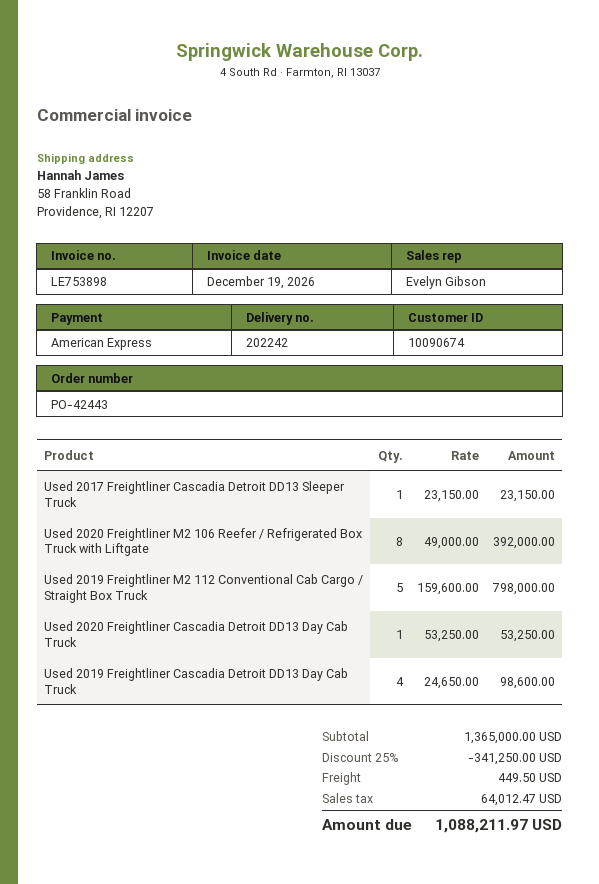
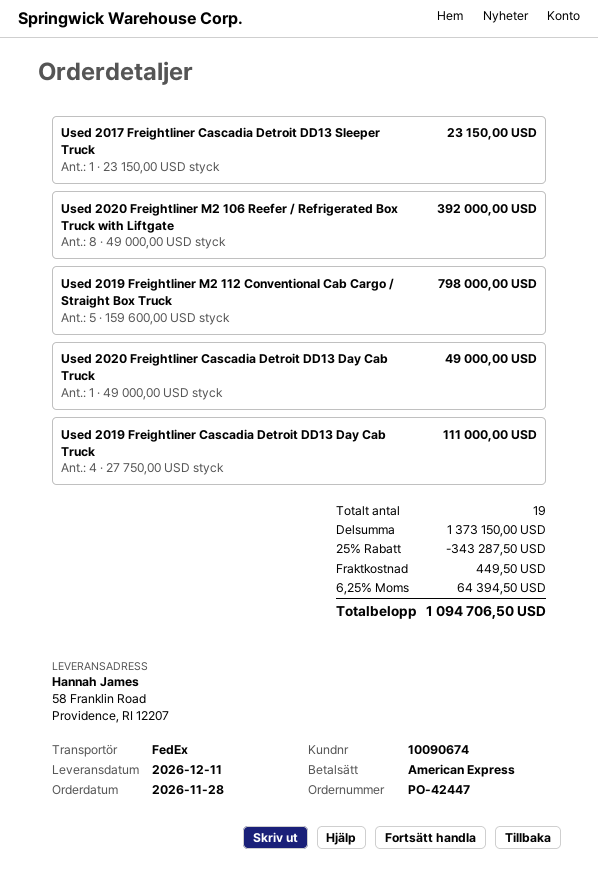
order number: PO-42443 -> PO-42447
Used 2020 Freightliner Cascadia Detroit DD13 Day Cab Truck: 1 x 53250.00 = 53250.00 -> 1 x 49000.00 = 49000.00
Used 2019 Freightliner Cascadia Detroit DD13 Day Cab Truck: 4 x 24650.00 = 98600.00 -> 4 x 27750.00 = 111000.00
subtotal: 1365000.00 -> 1373150.00
discount: 25% = 341250.00 -> 25% = 343287.50
tax: 64012.47 -> 64394.50
total: 1088211.97 -> 1094706.50

